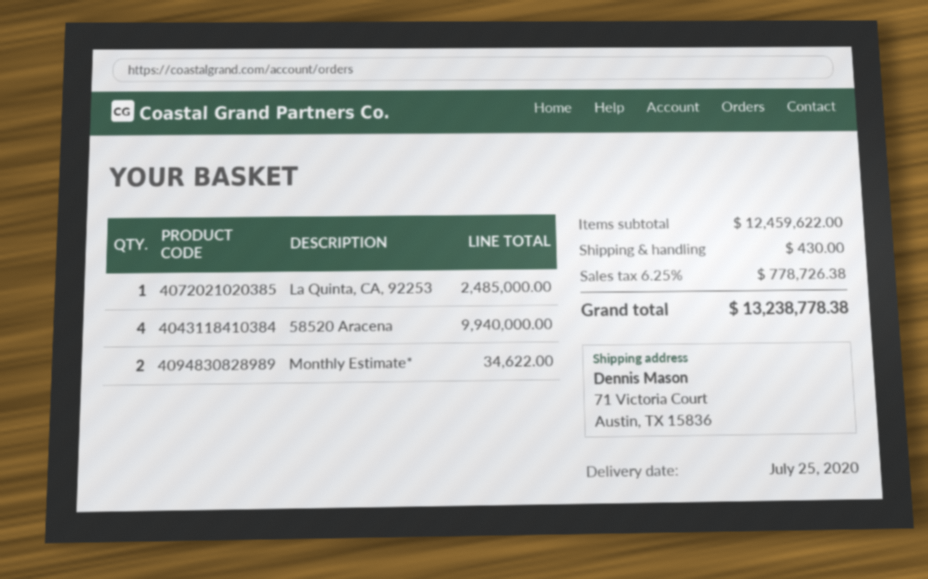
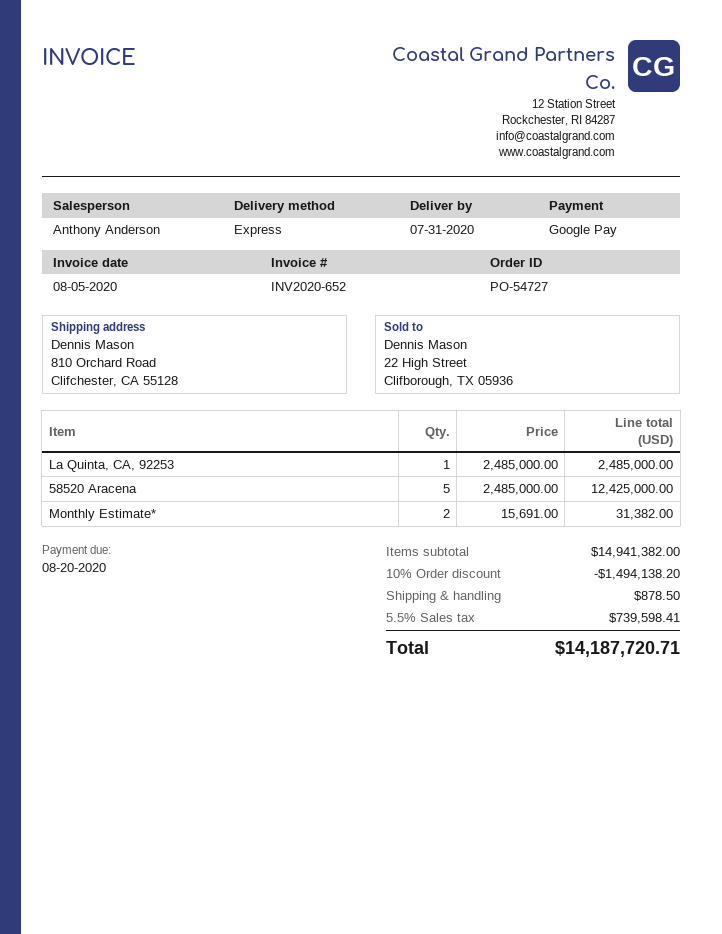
delivery date: 2020-07-25 -> 2020-07-31
ship to: 71 Victoria Court, Austin, TX 15836 -> 810 Orchard Road, Clifchester, CA 55128
58520 Aracena: 4 for 9940000.00 -> 5 for 12425000.00
Monthly Estimate*: 2 for 34622.00 -> 2 for 31382.00
subtotal: 12459622.00 -> 14941382.00
discount: none -> 10% = 1494138.20
shipping: 430.00 -> 878.50
tax: 6.25% = 778726.38 -> 5.5% = 739598.41
total: 13238778.38 -> 14187720.71

